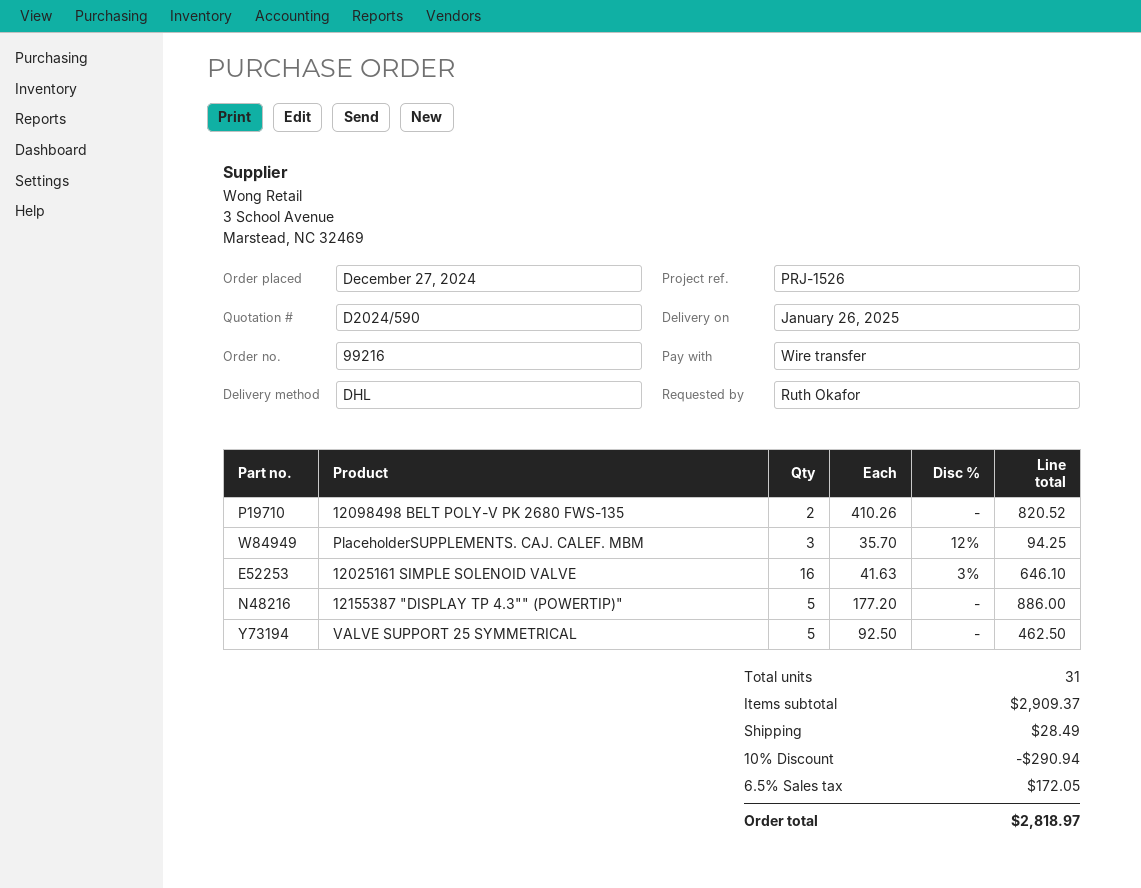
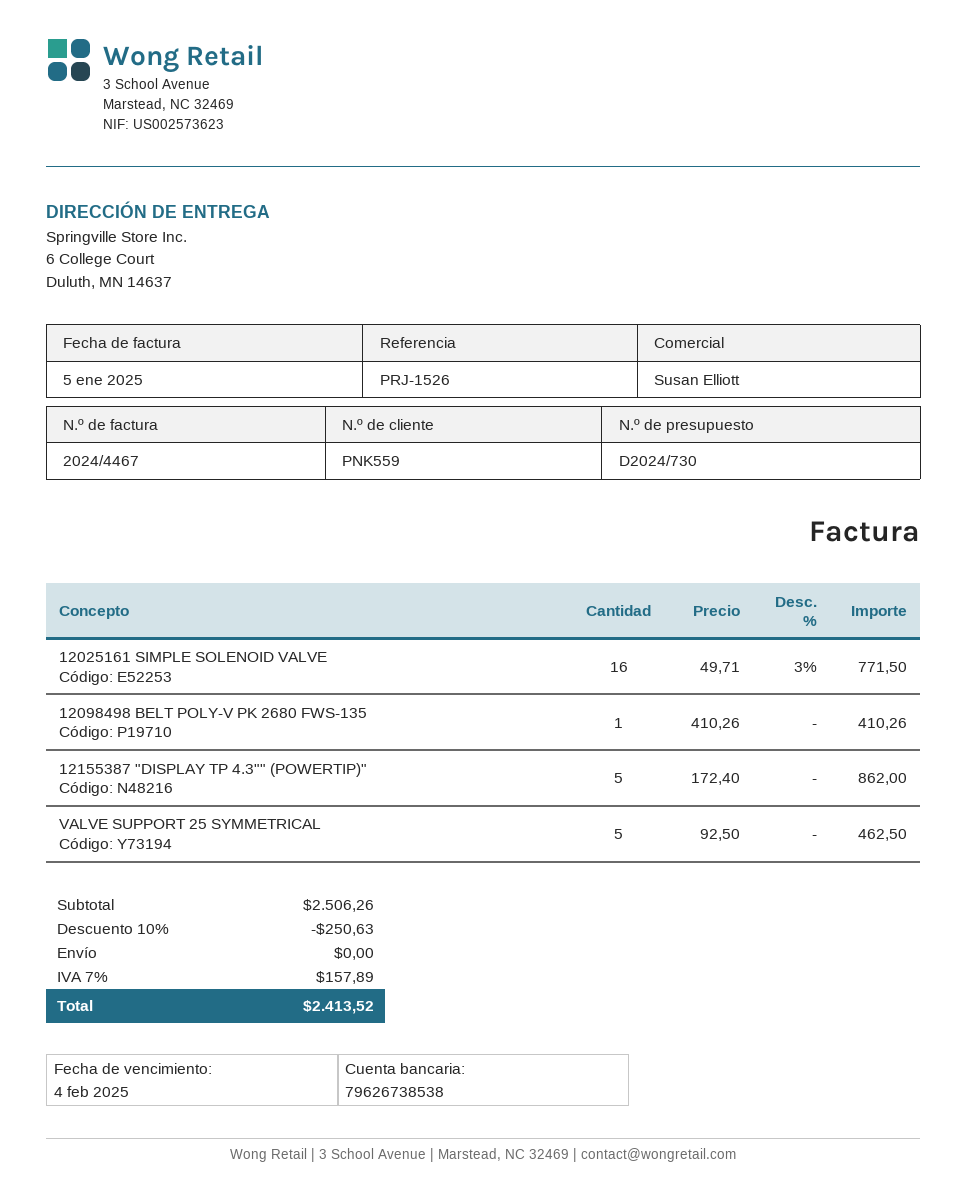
quote number: D2024/590 -> D2024/730
12098498 BELT POLY-V PK 2680 FWS-135: 2 x 410.26 = 820.52 -> 1 x 410.26 = 410.26
PlaceholderSUPPLEMENTS. CAJ. CALEF. MBM: 3 x 35.70 - 12% = 94.25 -> none
12025161 SIMPLE SOLENOID VALVE: 16 x 41.63 - 3% = 646.10 -> 16 x 49.71 - 3% = 771.50
12155387 "DISPLAY TP 4.3"" (POWERTIP)": 5 x 177.20 = 886.00 -> 5 x 172.40 = 862.00
subtotal: 2909.37 -> 2506.26
discount: 10% = 290.94 -> 10% = 250.63
shipping: 28.49 -> 0.00
tax: 6.5% = 172.05 -> 7% = 157.89
total: 2818.97 -> 2413.52

